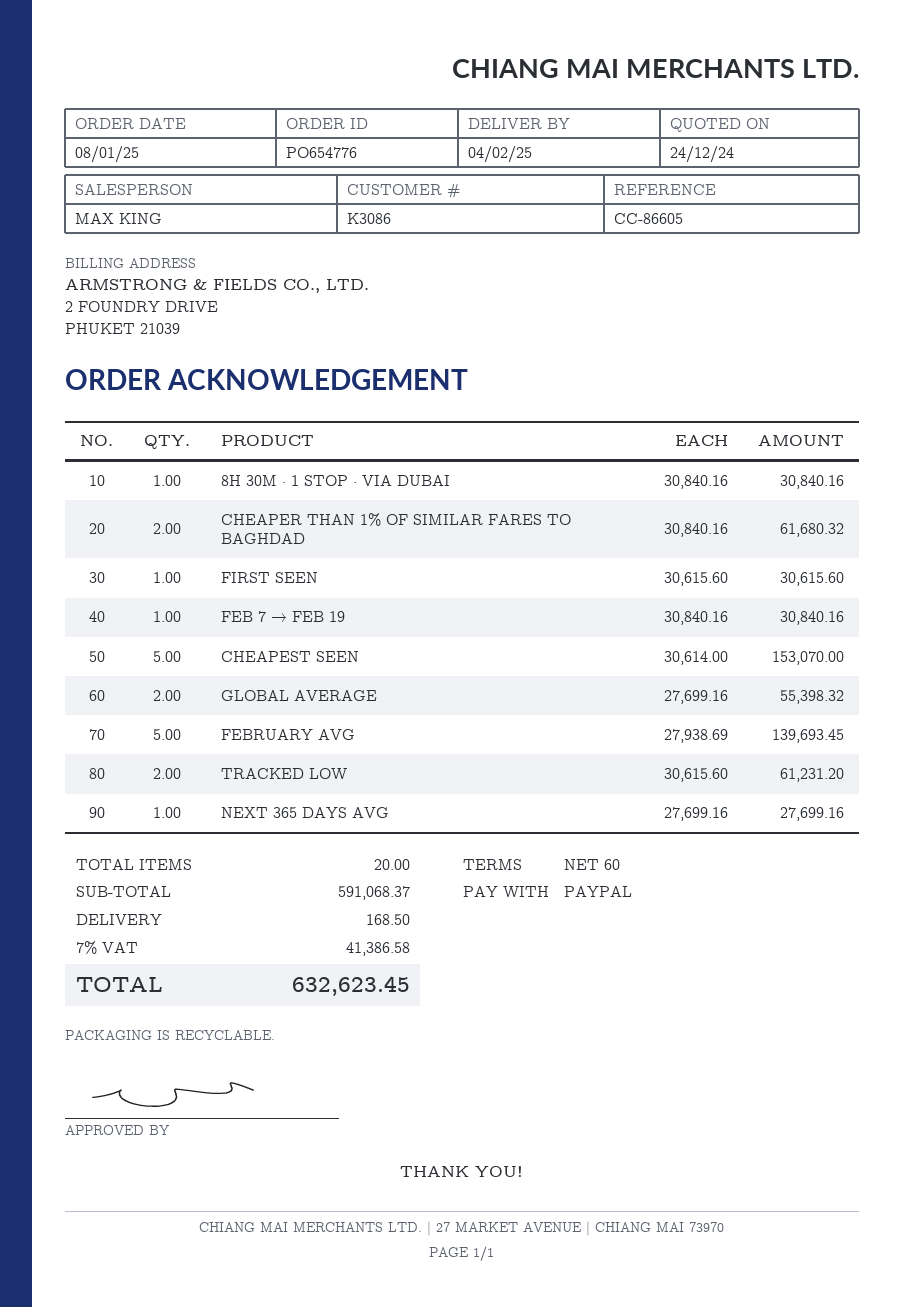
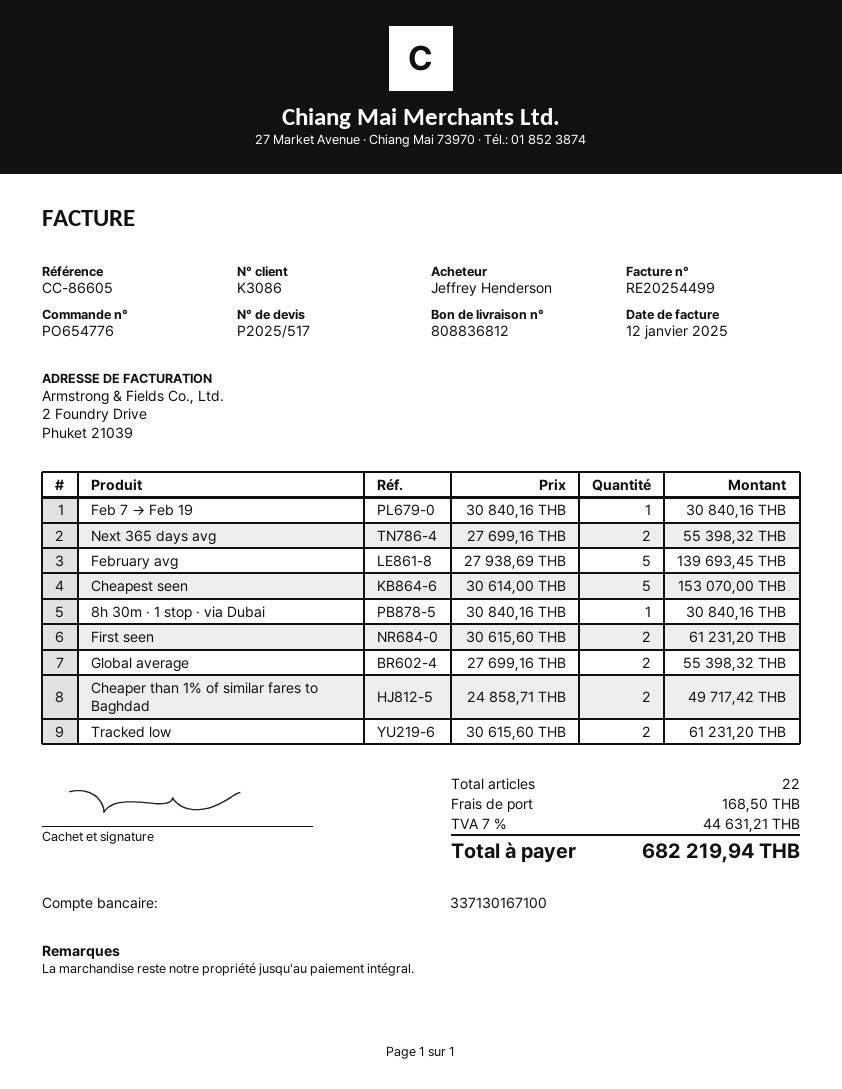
CHEAPER THAN 1% OF SIMILAR FARES TO BAGHDAD: 2 x 30840.16 = 61680.32 -> 2 x 24858.71 = 49717.42
FIRST SEEN: 1 x 30615.60 = 30615.60 -> 2 x 30615.60 = 61231.20
NEXT 365 DAYS AVG: 1 x 27699.16 = 27699.16 -> 2 x 27699.16 = 55398.32
total quantity: 20 -> 22
tax: 7% = 41386.58 -> 7% = 44631.21
total: 632623.45 -> 682219.94

